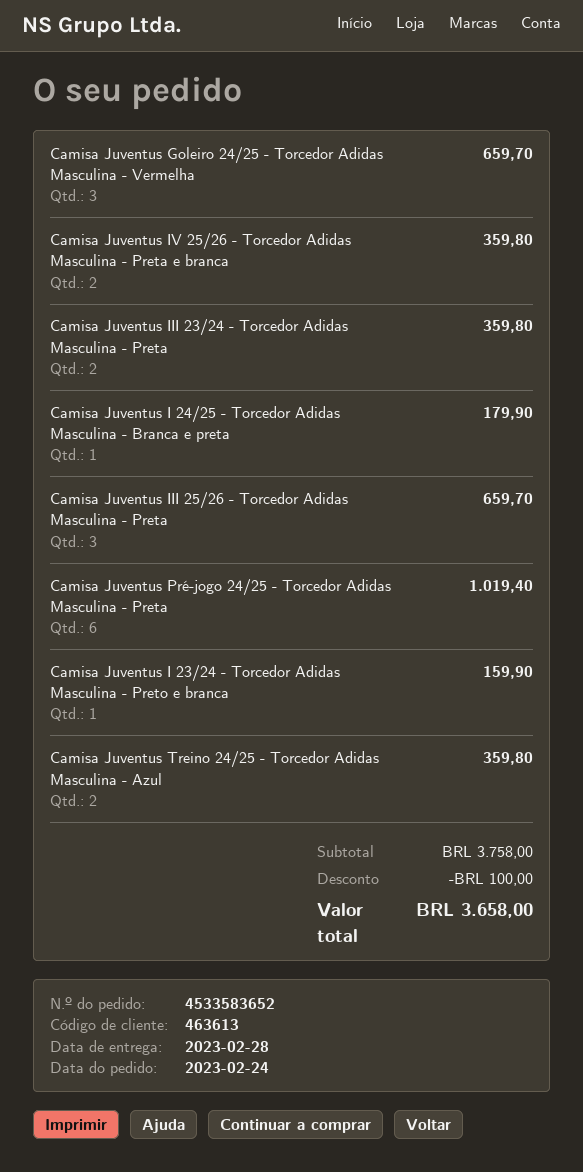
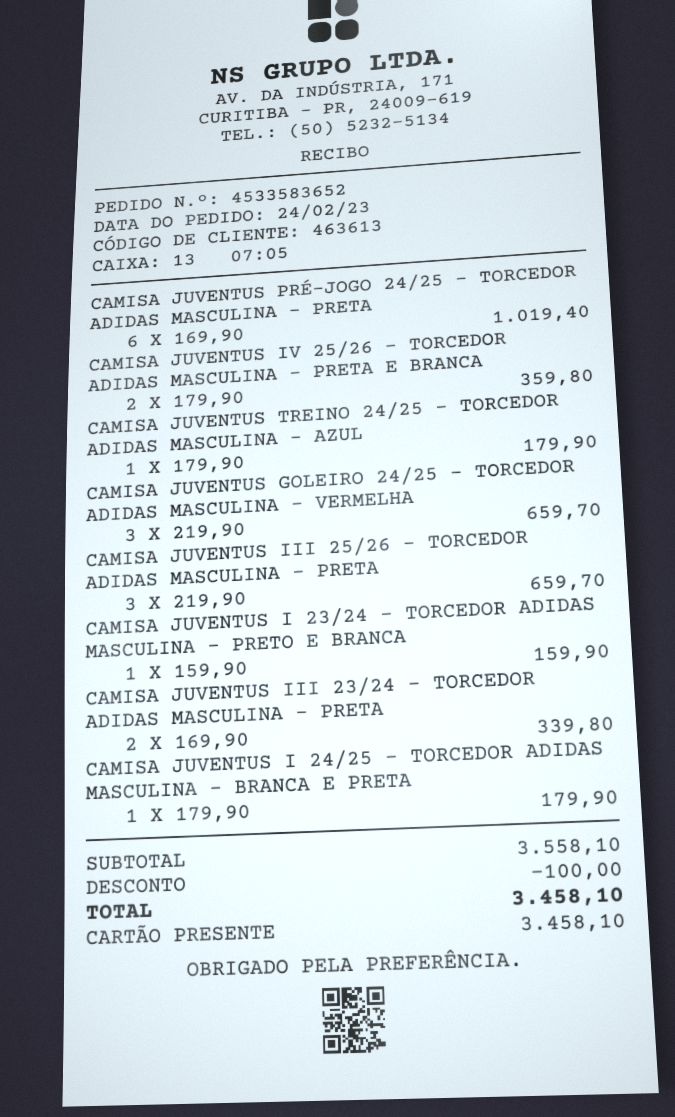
Camisa Juventus III 23/24 - Torcedor Adidas Masculina - Preta: 2 for 359.80 -> 2 for 339.80
Camisa Juventus Treino 24/25 - Torcedor Adidas Masculina - Azul: 2 for 359.80 -> 1 for 179.90
subtotal: 3758.00 -> 3558.10
total: 3658.00 -> 3458.10

